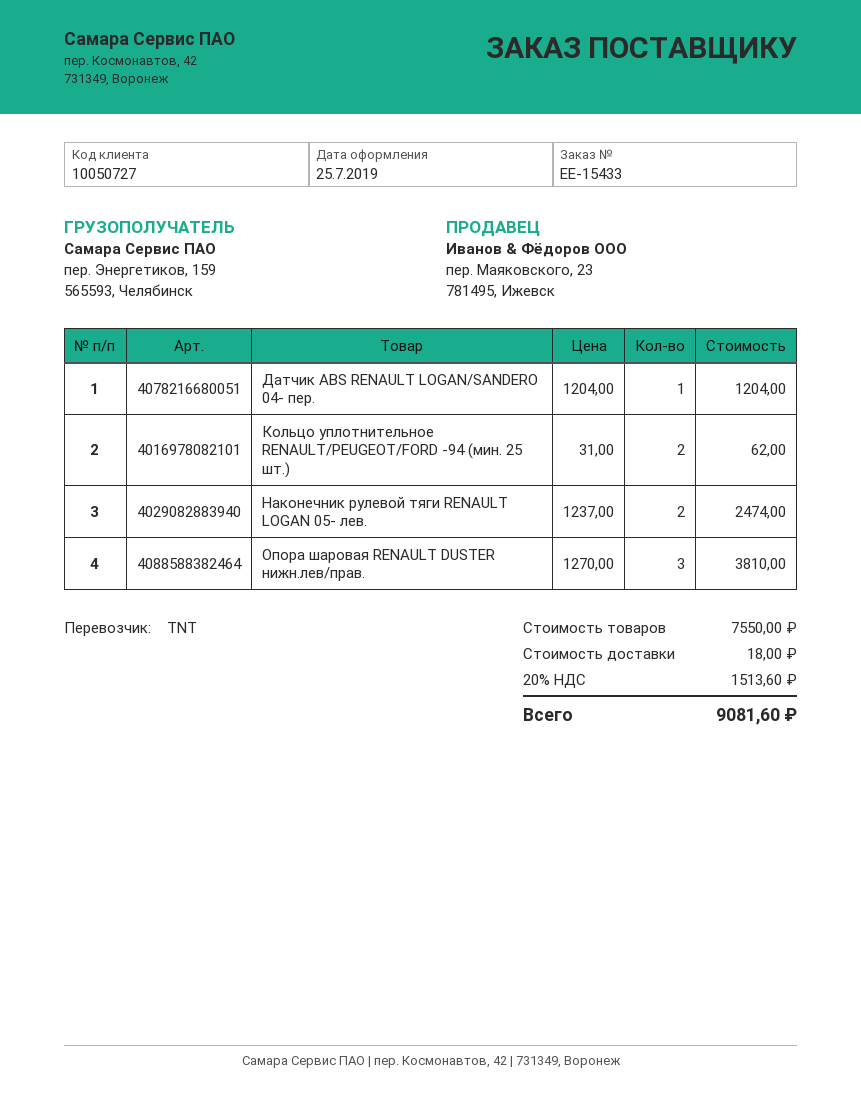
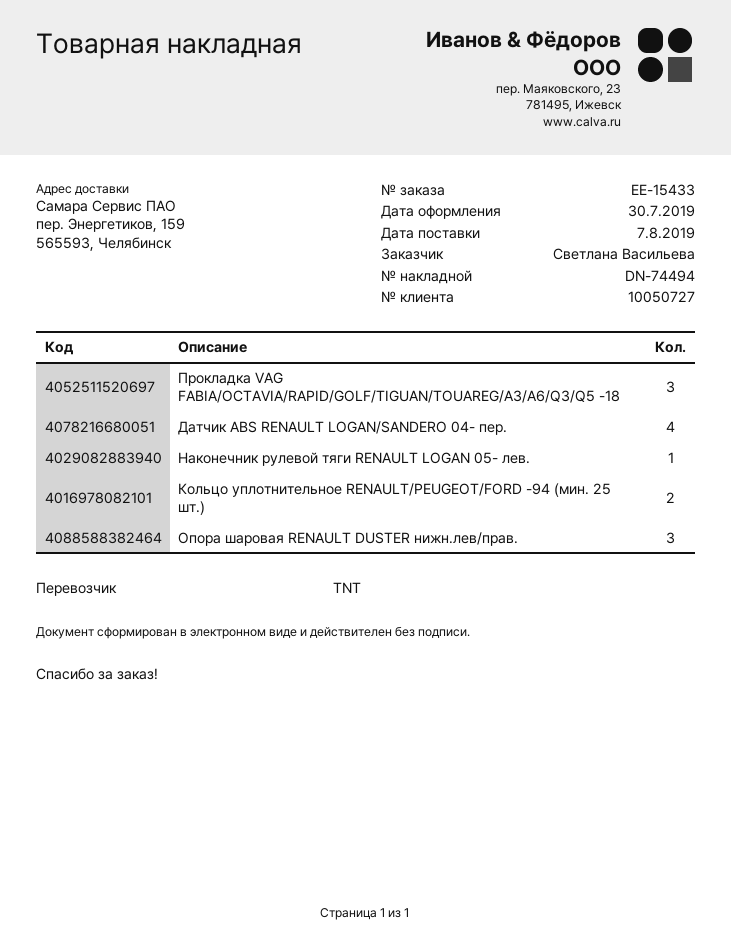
order date: 2019-07-25 -> 2019-07-30
Датчик ABS RENAULT LOGAN/SANDERO 04- пер.: 1 -> 4
Наконечник рулевой тяги RENAULT LOGAN 05- лев.: 2 -> 1
Прокладка VAG FABIA/OCTAVIA/RAPID/GOLF/TIGUAN/TOUAREG/A3/A6/Q3/Q5 -18: none -> 3

